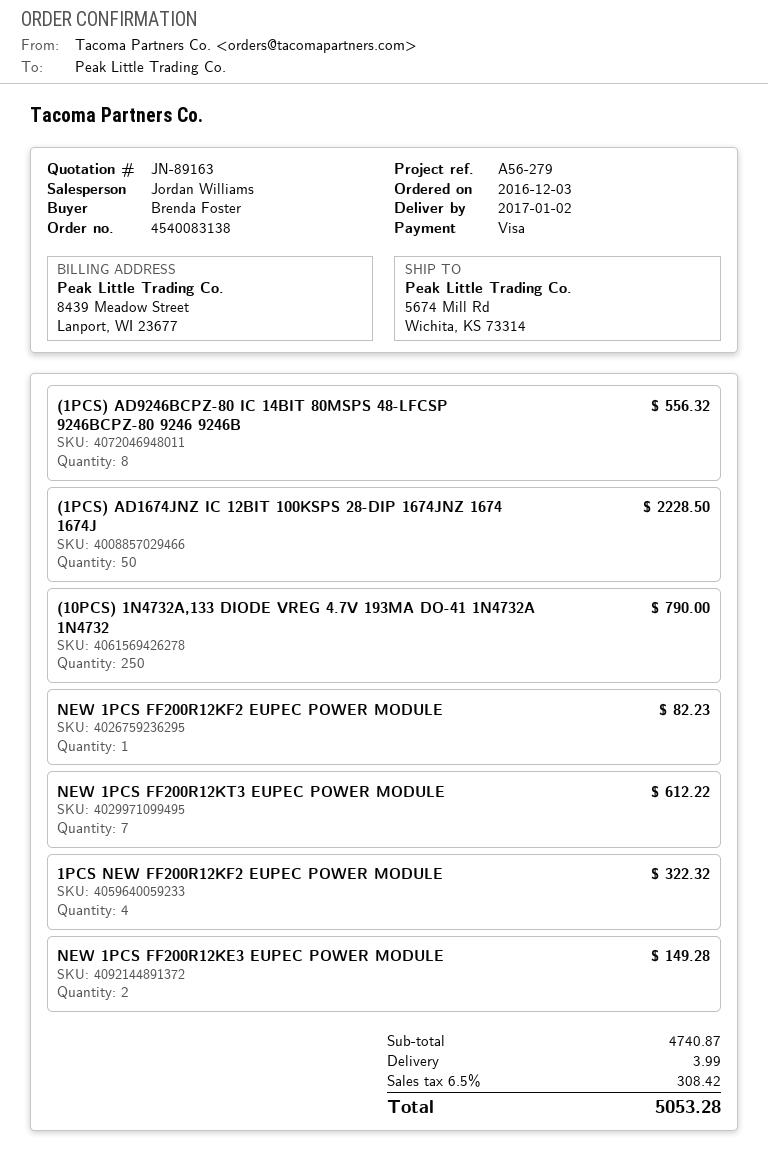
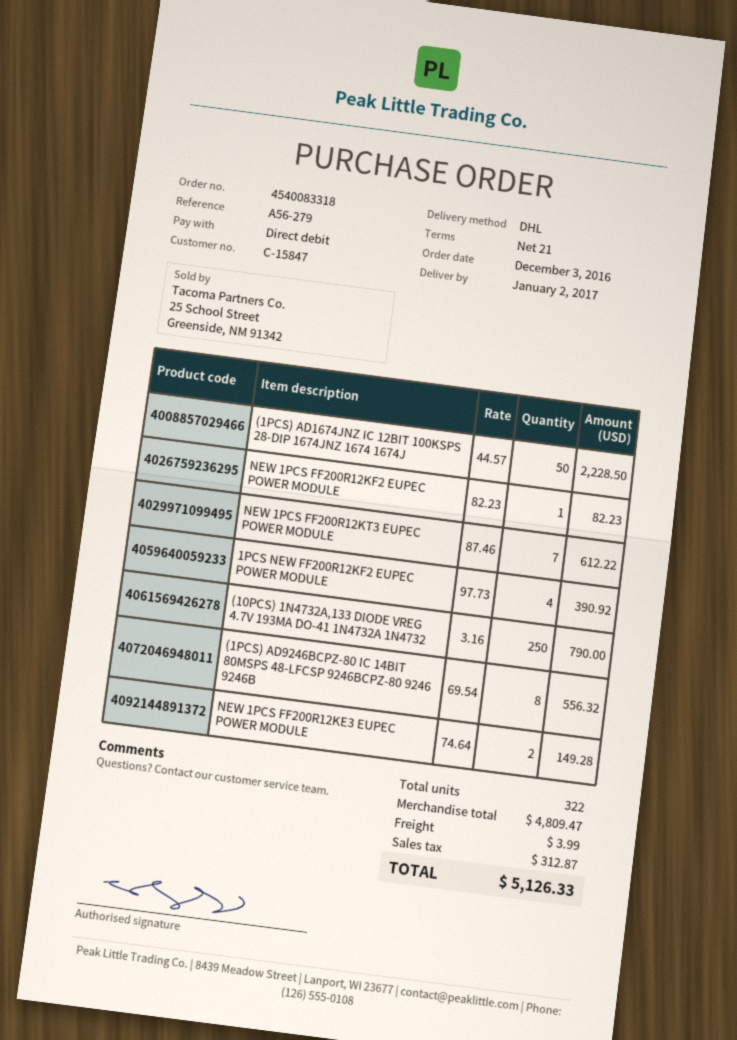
order number: 4540083138 -> 4540083318
payment method: Visa -> direct debit
1PCS NEW FF200R12KF2 EUPEC POWER MODULE: 4 for 322.32 -> 4 for 390.92
subtotal: 4740.87 -> 4809.47
tax: 308.42 -> 312.87
total: 5053.28 -> 5126.33

